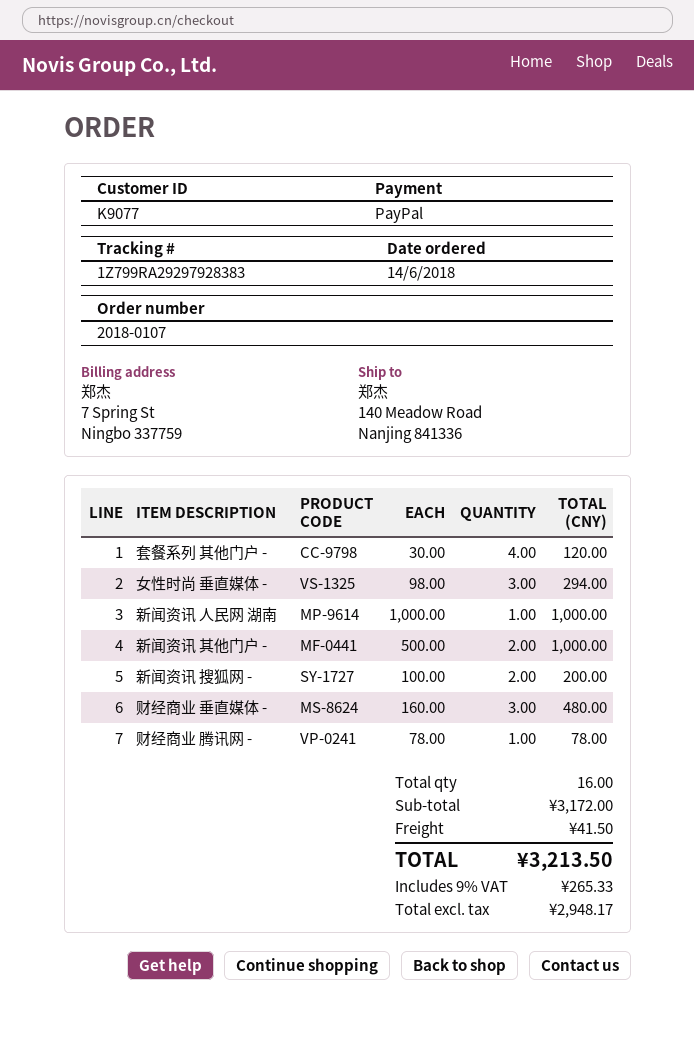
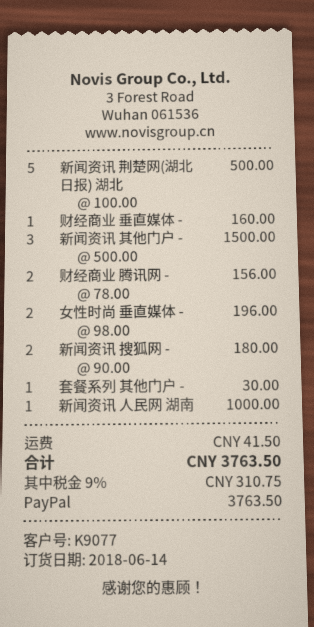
套餐系列 其他门户 -: 4 x 30.00 = 120.00 -> 1 x 30.00 = 30.00
女性时尚 垂直媒体 -: 3 x 98.00 = 294.00 -> 2 x 98.00 = 196.00
新闻资讯 其他门户 -: 2 x 500.00 = 1000.00 -> 3 x 500.00 = 1500.00
新闻资讯 搜狐网 -: 2 x 100.00 = 200.00 -> 2 x 90.00 = 180.00
财经商业 垂直媒体 -: 3 x 160.00 = 480.00 -> 1 x 160.00 = 160.00
财经商业 腾讯网 -: 1 x 78.00 = 78.00 -> 2 x 78.00 = 156.00
新闻资讯 荆楚网(湖北日报) 湖北: none -> 5 x 100.00 = 500.00
tax: 9% = 265.33 -> 9% = 310.75
total: 3213.50 -> 3763.50

